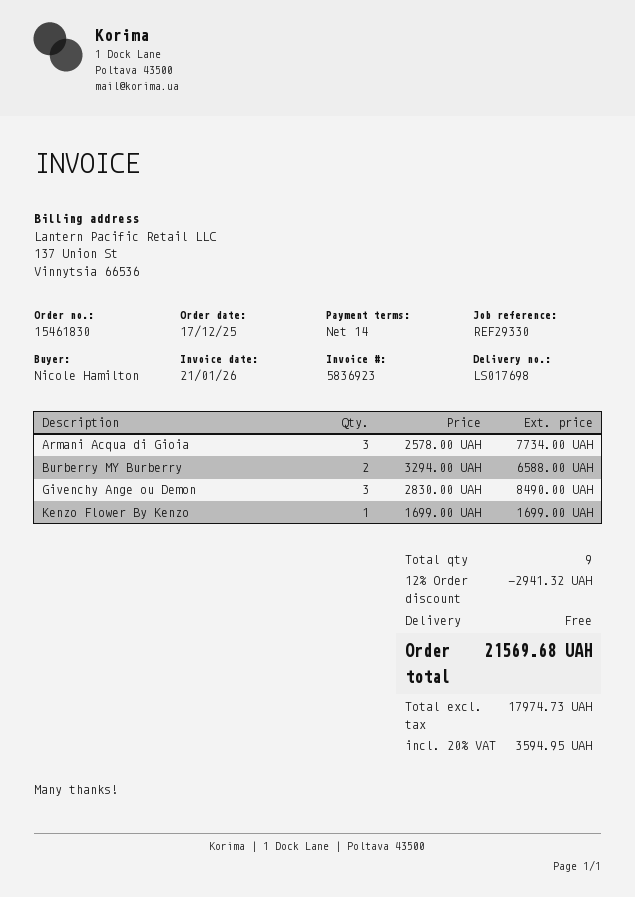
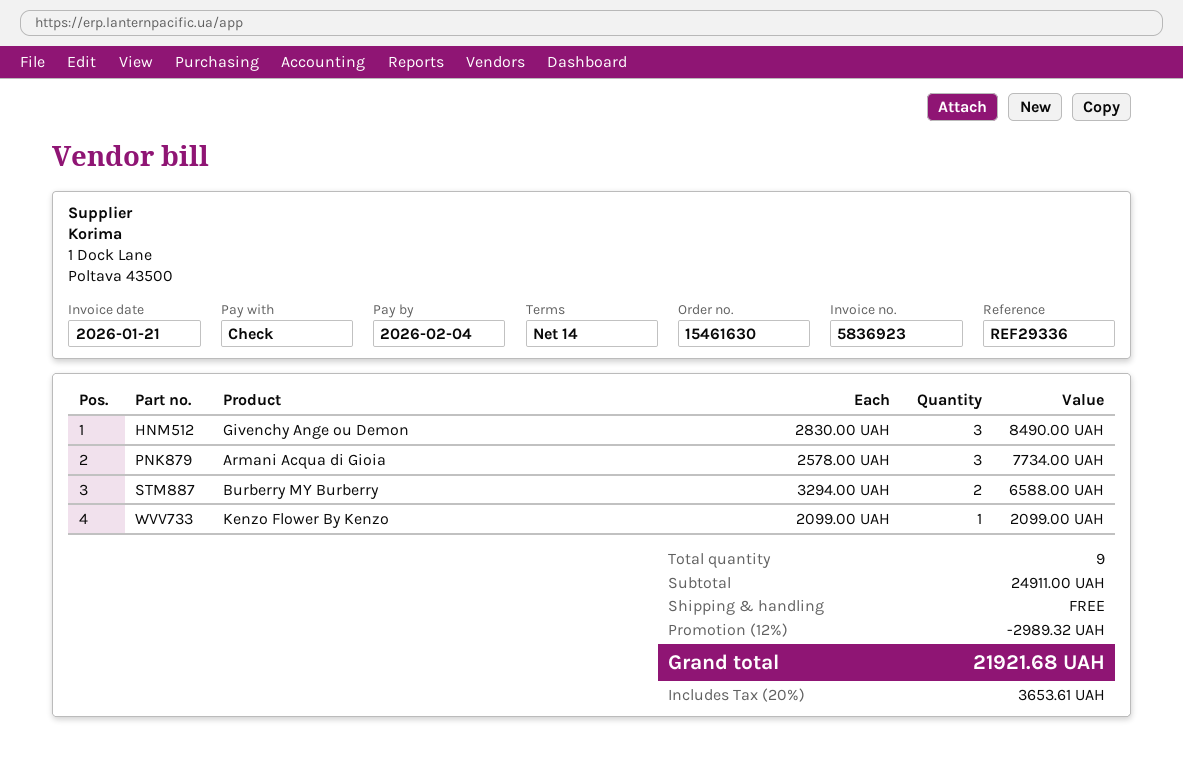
order number: 15461830 -> 15461630
reference: REF29330 -> REF29336
Kenzo Flower By Kenzo: 1 x 1699.00 = 1699.00 -> 1 x 2099.00 = 2099.00
discount: 12% = 2941.32 -> 12% = 2989.32
tax: 20% = 3594.95 -> 20% = 3653.61
total: 21569.68 -> 21921.68

